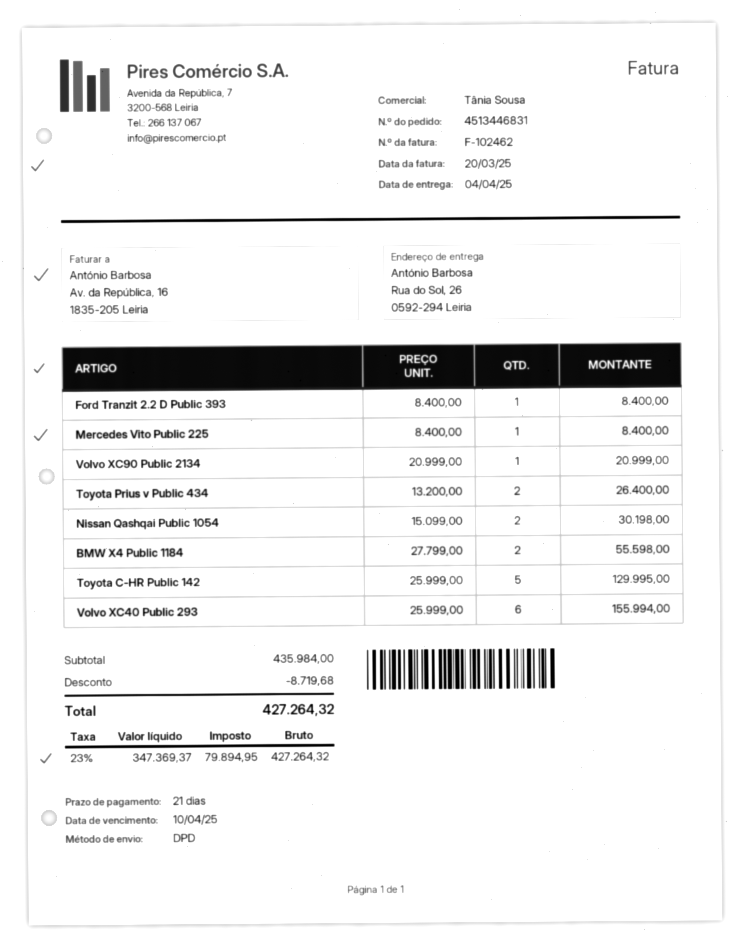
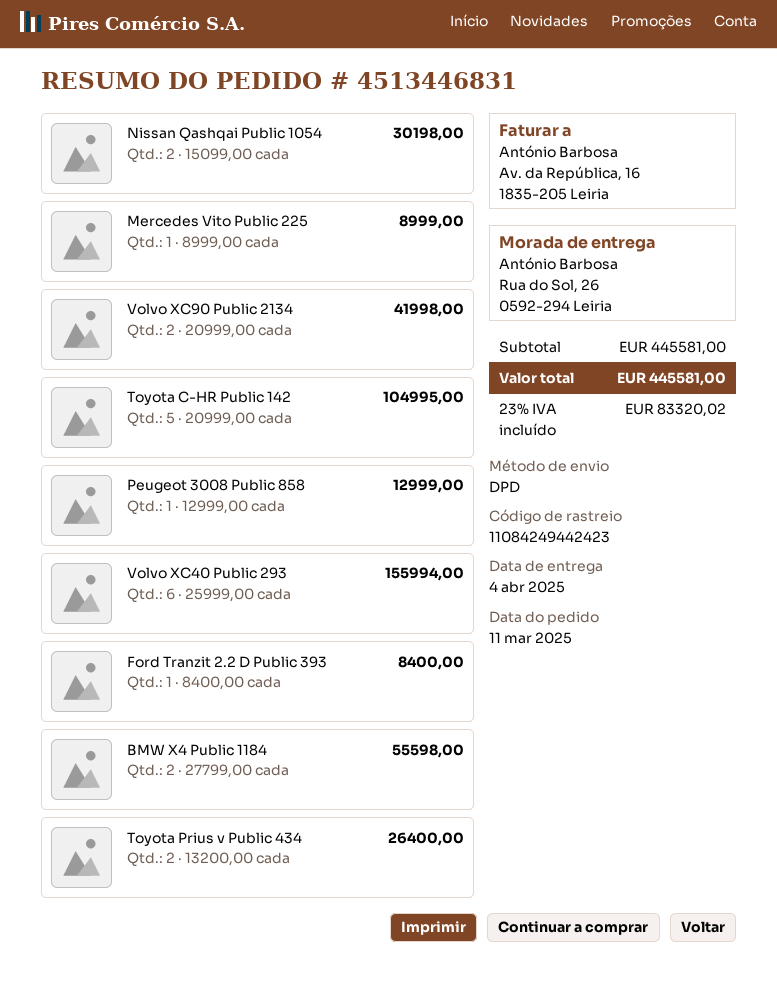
Mercedes Vito Public 225: 1 x 8400.00 = 8400.00 -> 1 x 8999.00 = 8999.00
Volvo XC90 Public 2134: 1 x 20999.00 = 20999.00 -> 2 x 20999.00 = 41998.00
Toyota C-HR Public 142: 5 x 25999.00 = 129995.00 -> 5 x 20999.00 = 104995.00
Peugeot 3008 Public 858: none -> 1 x 12999.00 = 12999.00
subtotal: 435984.00 -> 445581.00
discount: 8719.68 -> none
tax: 23% = 79894.95 -> 23% = 83320.02
total: 427264.32 -> 445581.00

